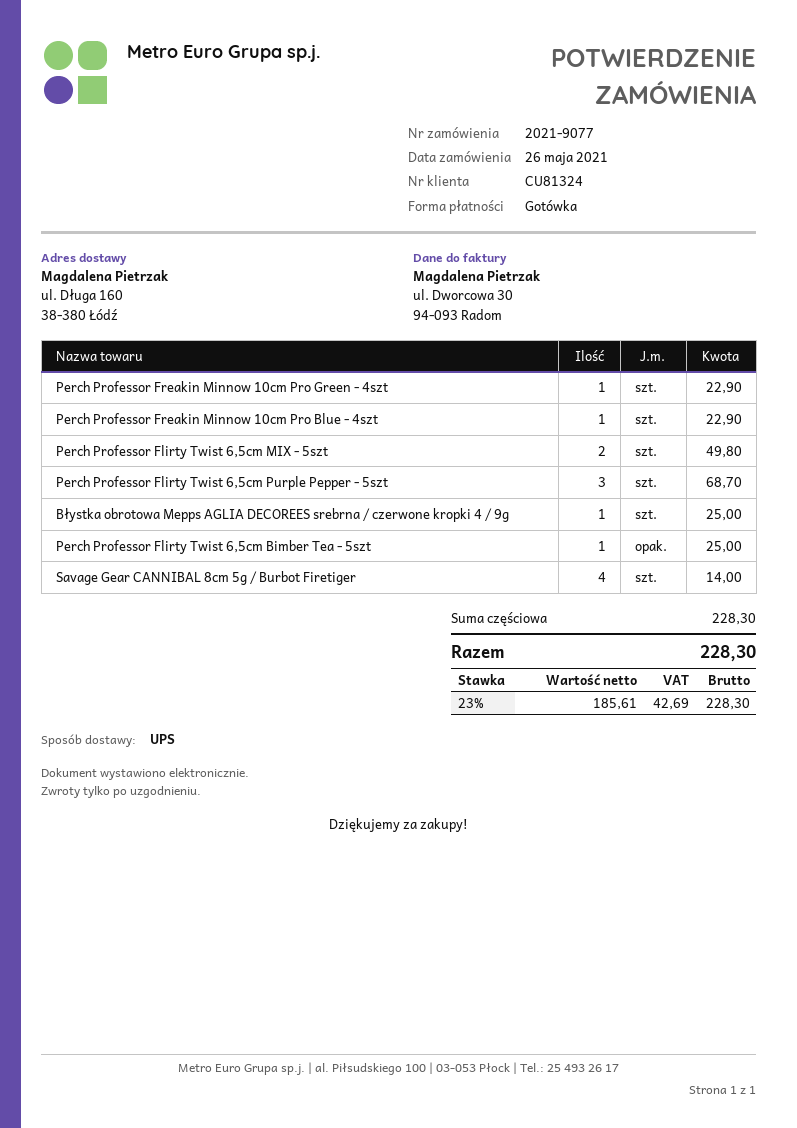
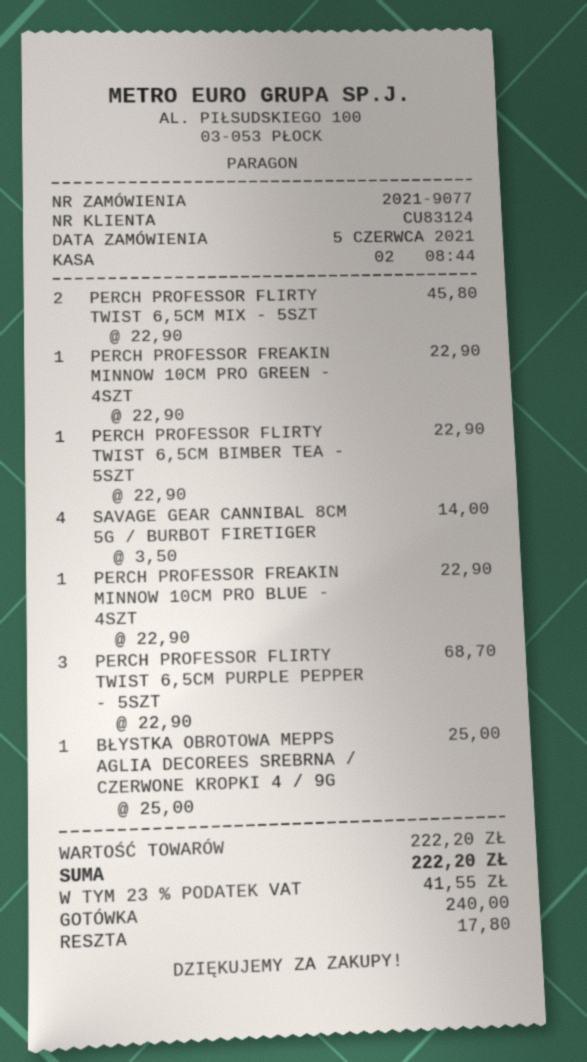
order date: 2021-05-26 -> 2021-06-05
customer number: CU81324 -> CU83124
Perch Professor Flirty Twist 6,5cm MIX - 5szt: 2 for 49.80 -> 2 for 45.80
Perch Professor Flirty Twist 6,5cm Bimber Tea - 5szt: 1 for 25.00 -> 1 for 22.90
subtotal: 228.30 -> 222.20
tax: 23% = 42.69 -> 23% = 41.55
total: 228.30 -> 222.20

